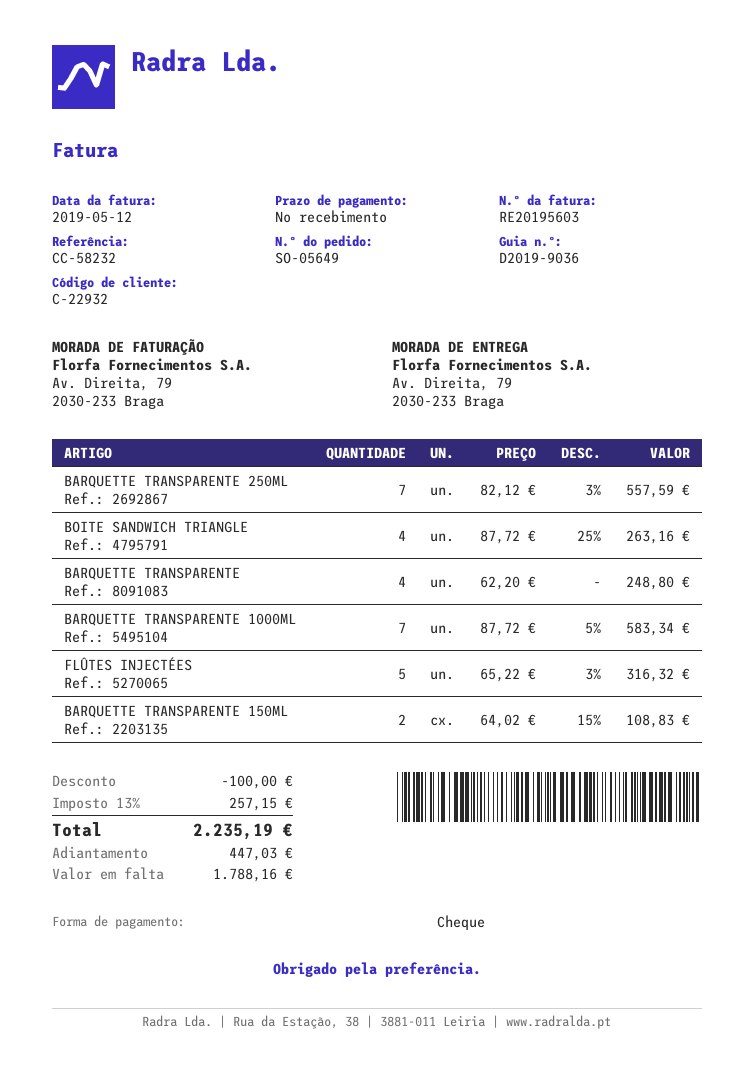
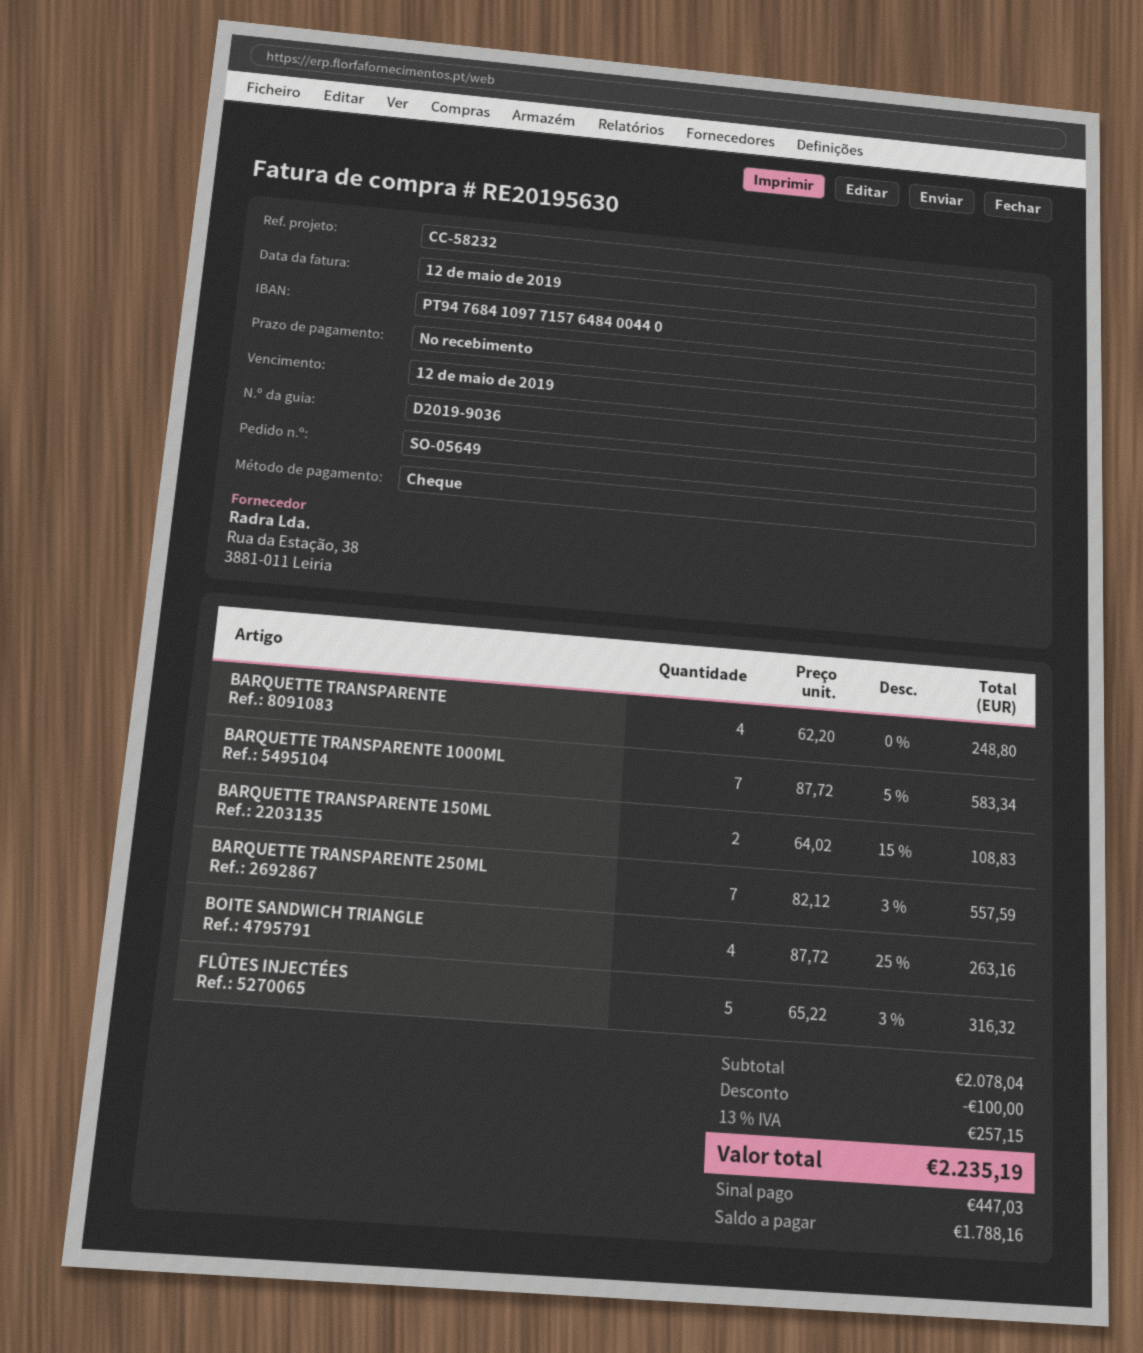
invoice number: RE20195603 -> RE20195630

